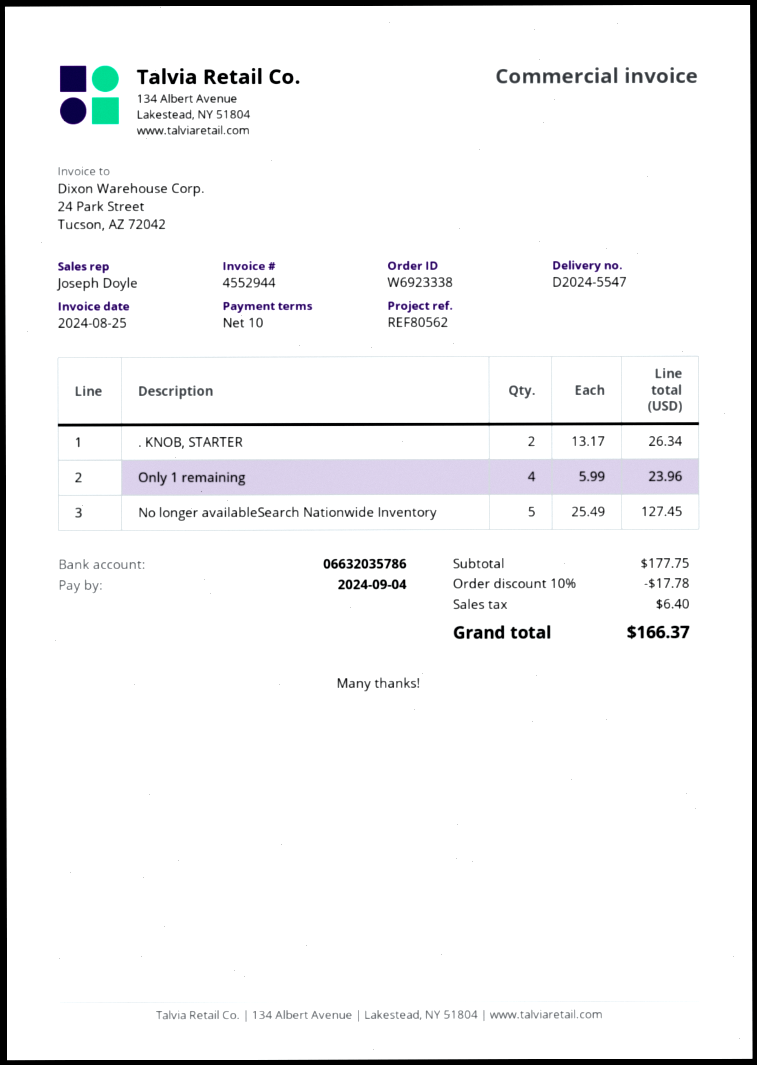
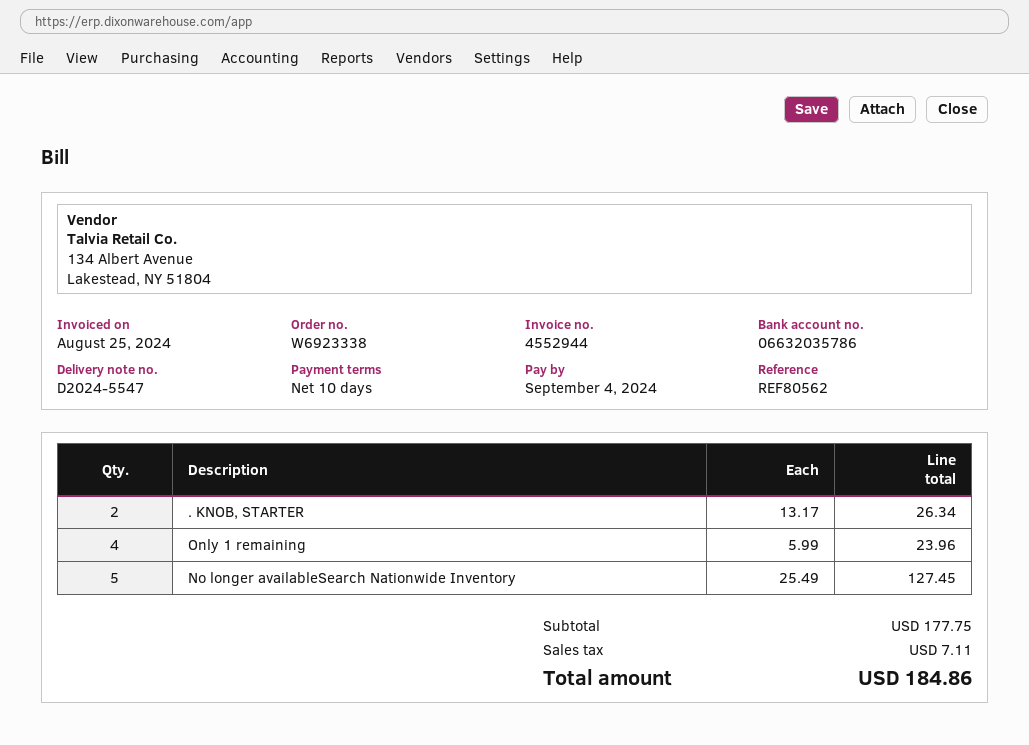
discount: 10% = 17.78 -> none
tax: 6.40 -> 7.11
total: 166.37 -> 184.86

